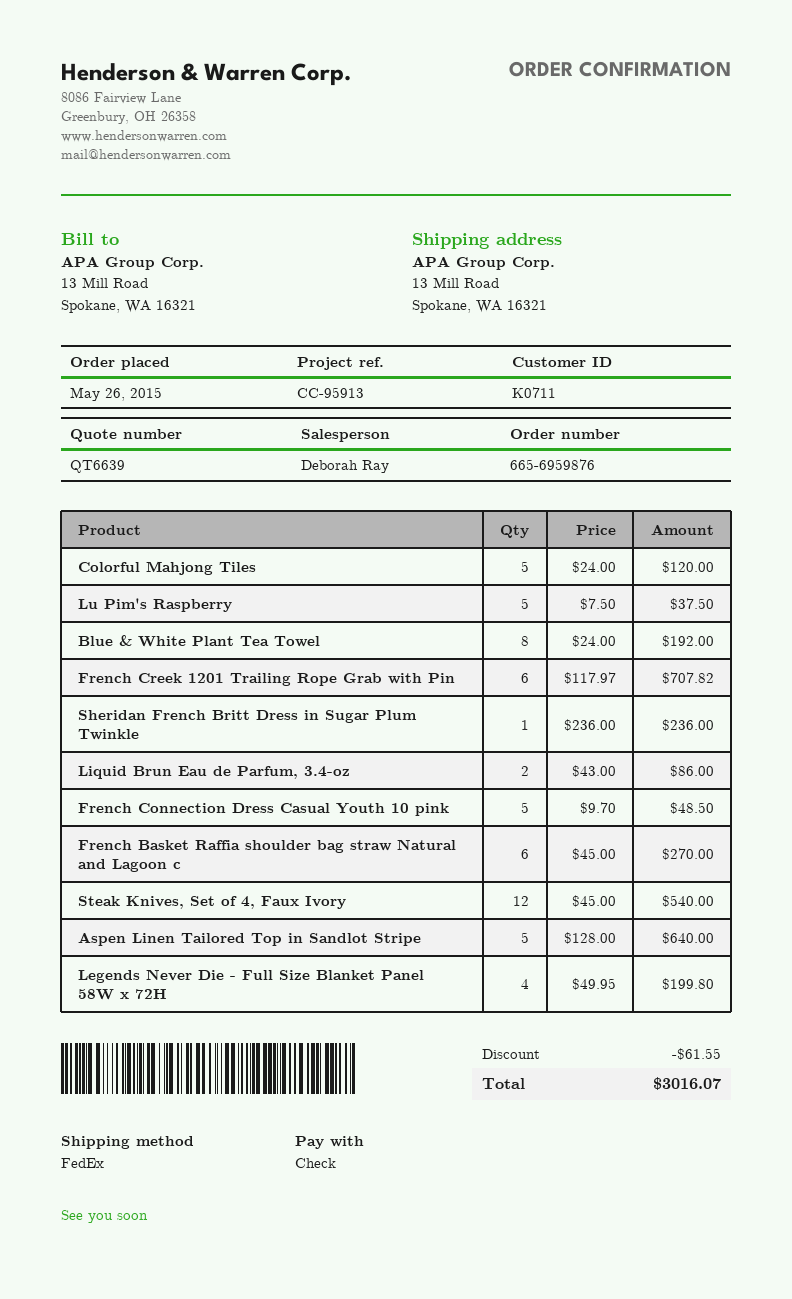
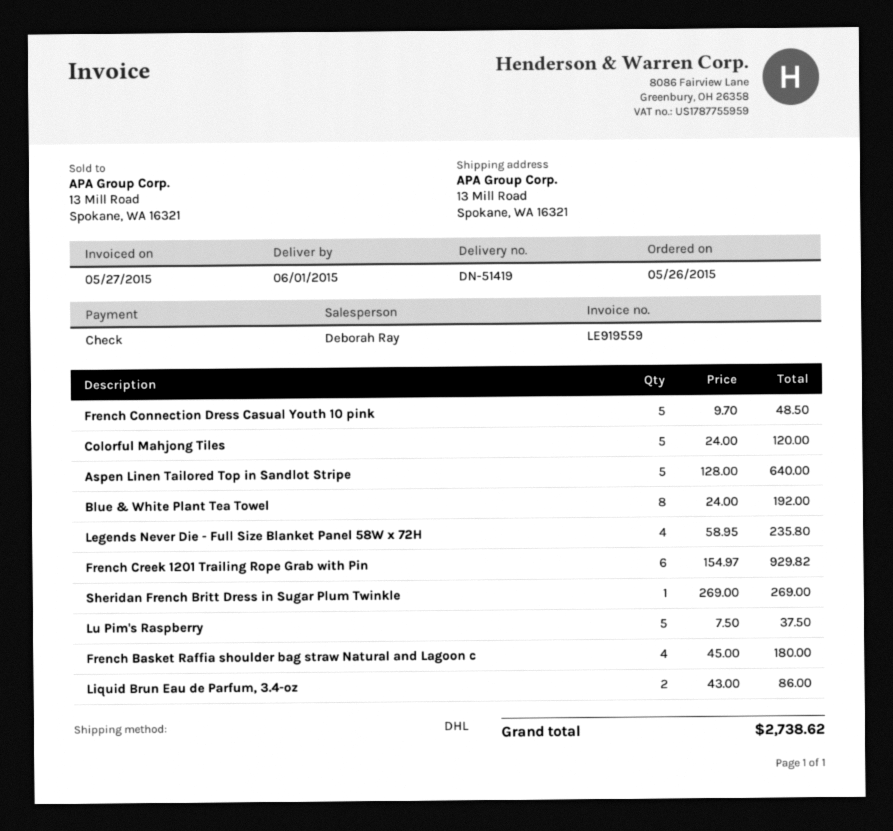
shipping method: FedEx -> DHL
French Creek 1201 Trailing Rope Grab with Pin: 6 x 117.97 = 707.82 -> 6 x 154.97 = 929.82
Sheridan French Britt Dress in Sugar Plum Twinkle: 1 x 236.00 = 236.00 -> 1 x 269.00 = 269.00
French Basket Raffia shoulder bag straw Natural and Lagoon c: 6 x 45.00 = 270.00 -> 4 x 45.00 = 180.00
Steak Knives, Set of 4, Faux Ivory: 12 x 45.00 = 540.00 -> none
Legends Never Die - Full Size Blanket Panel 58W x 72H: 4 x 49.95 = 199.80 -> 4 x 58.95 = 235.80
discount: 61.55 -> none
total: 3016.07 -> 2738.62

